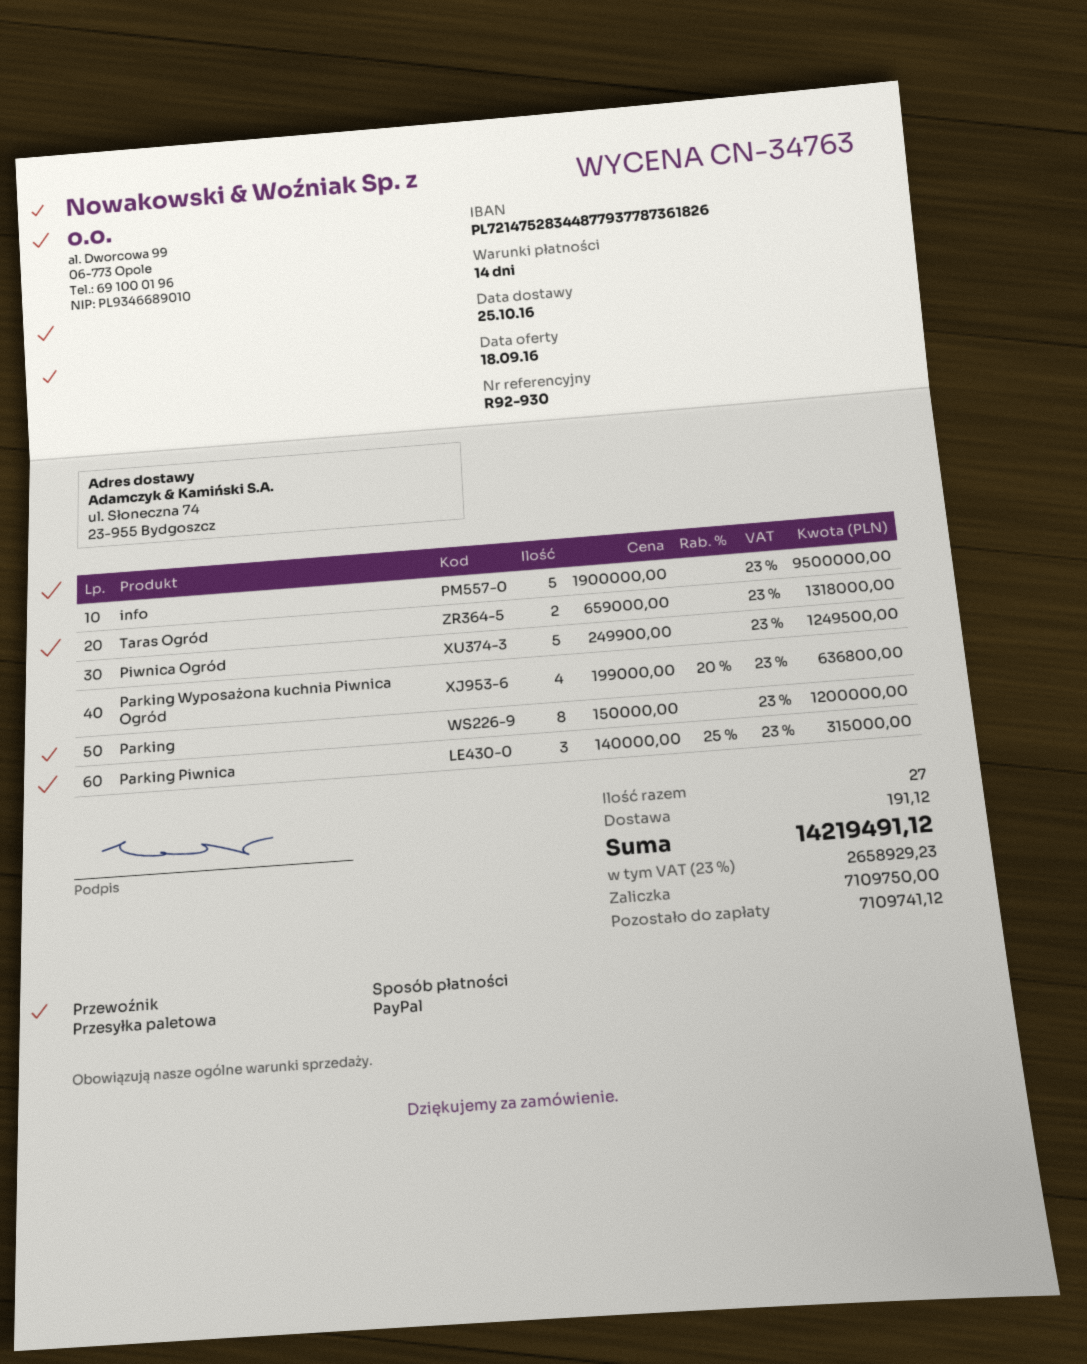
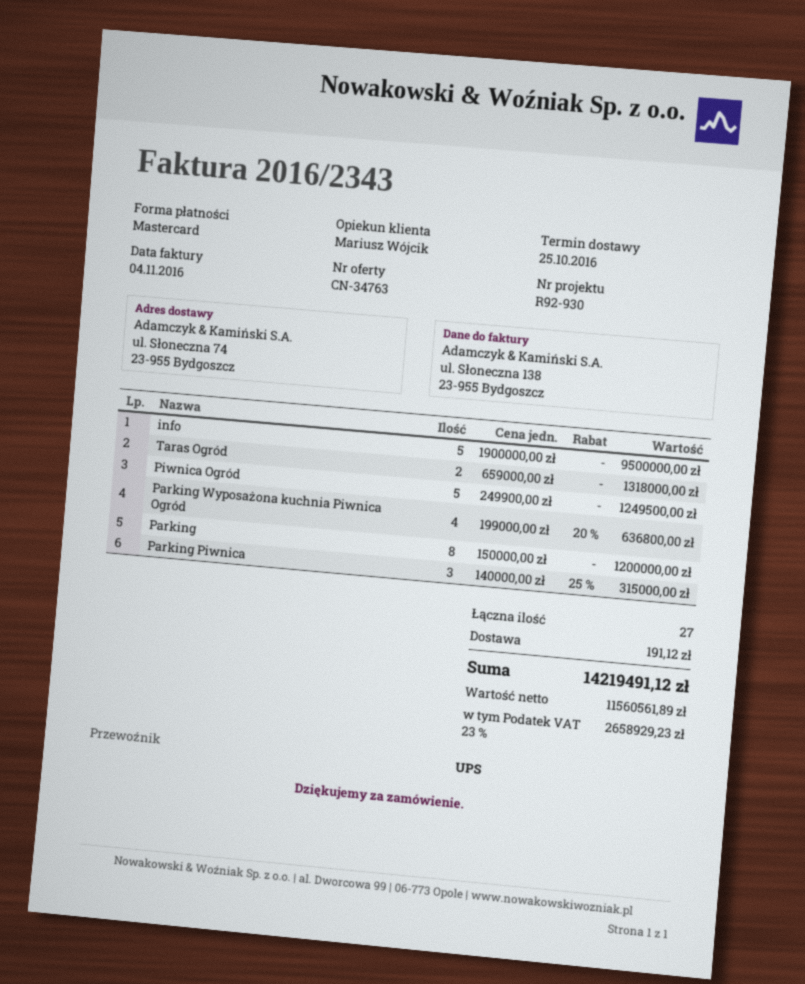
payment method: PayPal -> Mastercard
shipping method: pallet freight -> UPS

